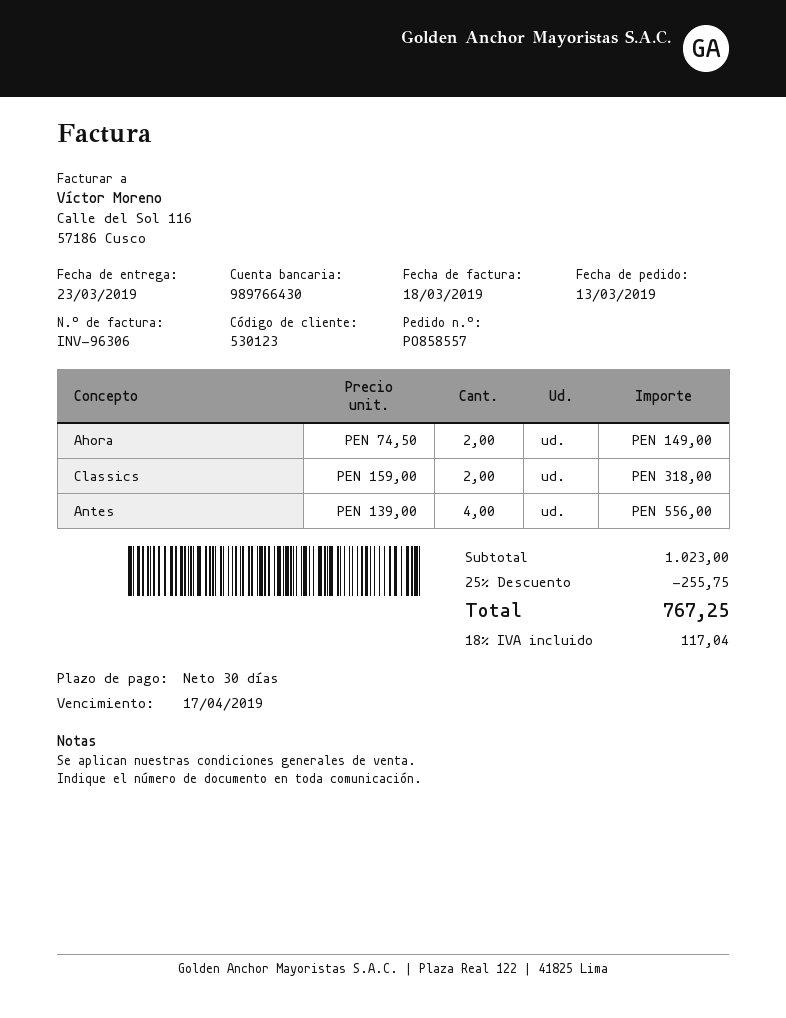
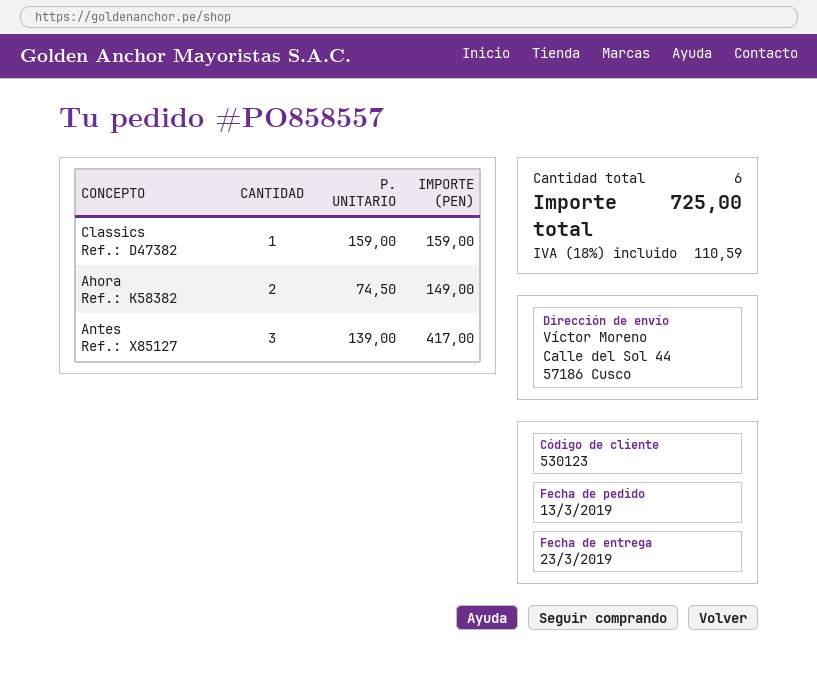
Classics: 2 x 159.00 = 318.00 -> 1 x 159.00 = 159.00
Antes: 4 x 139.00 = 556.00 -> 3 x 139.00 = 417.00
discount: 25% = 255.75 -> none
tax: 18% = 117.04 -> 18% = 110.59
total: 767.25 -> 725.00

